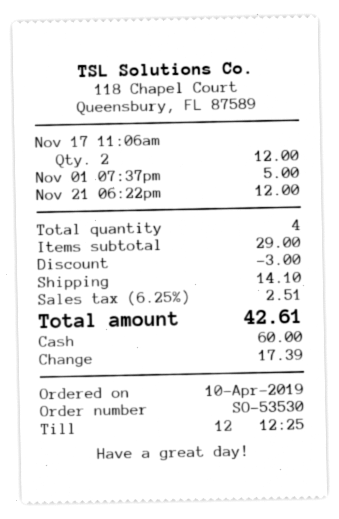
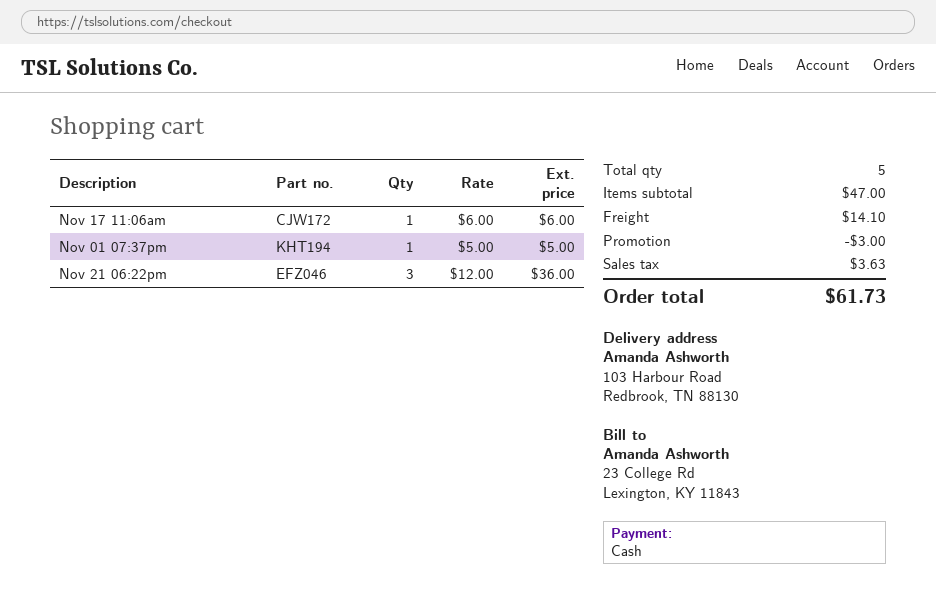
Nov 17 11:06am: 2 for 12.00 -> 1 for 6.00
Nov 21 06:22pm: 1 for 12.00 -> 3 for 36.00
total quantity: 4 -> 5
subtotal: 29.00 -> 47.00
tax: 2.51 -> 3.63
total: 42.61 -> 61.73

